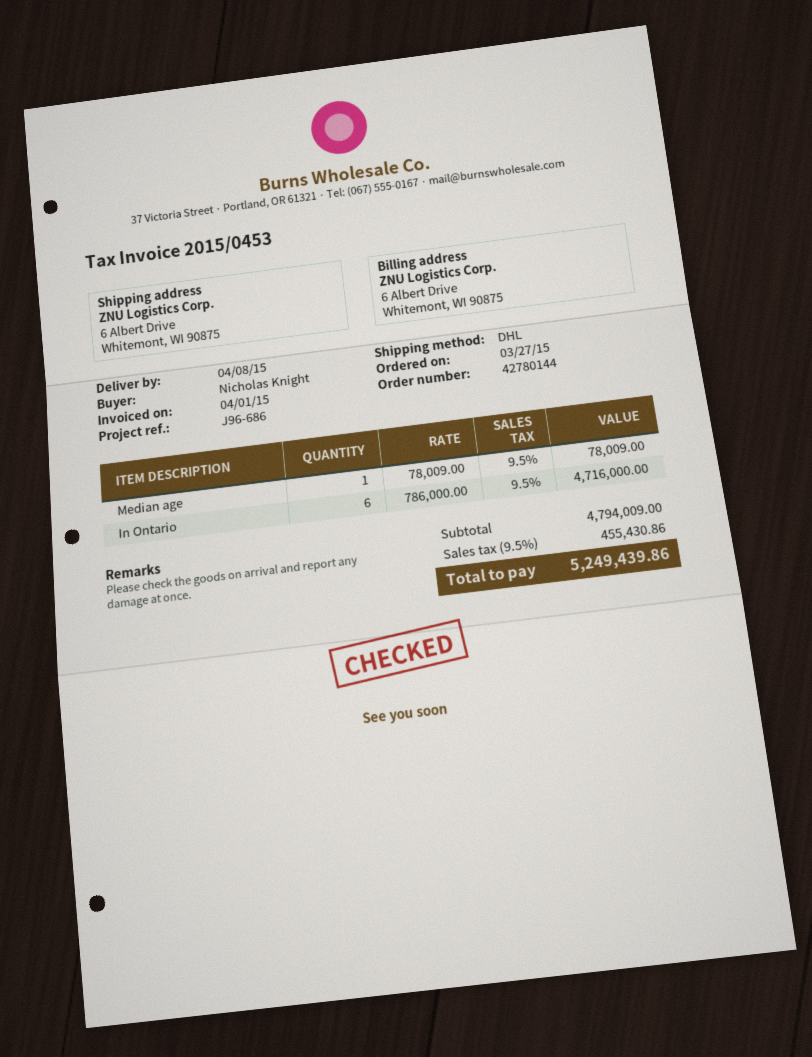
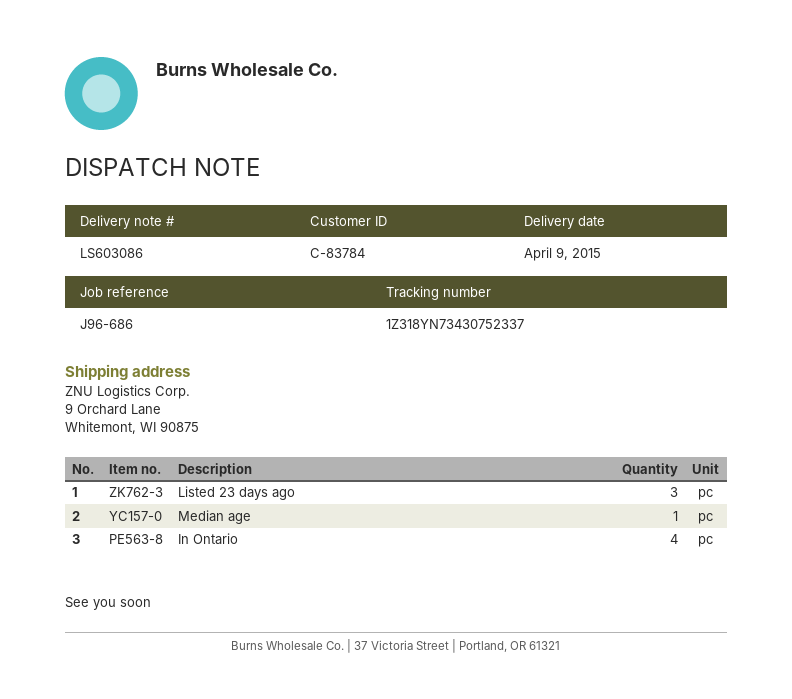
delivery date: 2015-04-08 -> 2015-04-09
ship to: 6 Albert Drive, Whitemont, WI 90875 -> 9 Orchard Lane, Whitemont, WI 90875
In Ontario: 6 -> 4
Listed 23 days ago: none -> 3

